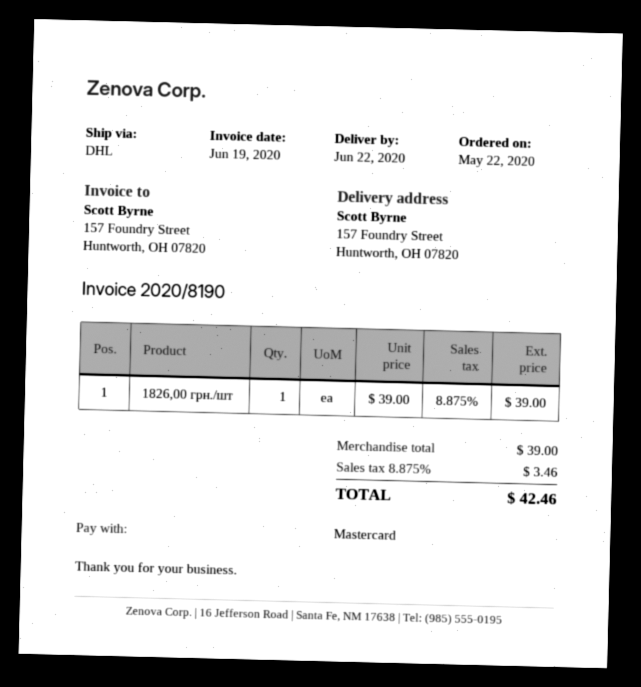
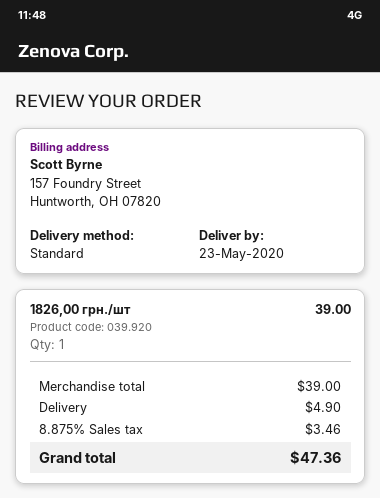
delivery date: 2020-06-22 -> 2020-05-23
shipping method: DHL -> standard
shipping: none -> 4.90
total: 42.46 -> 47.36

